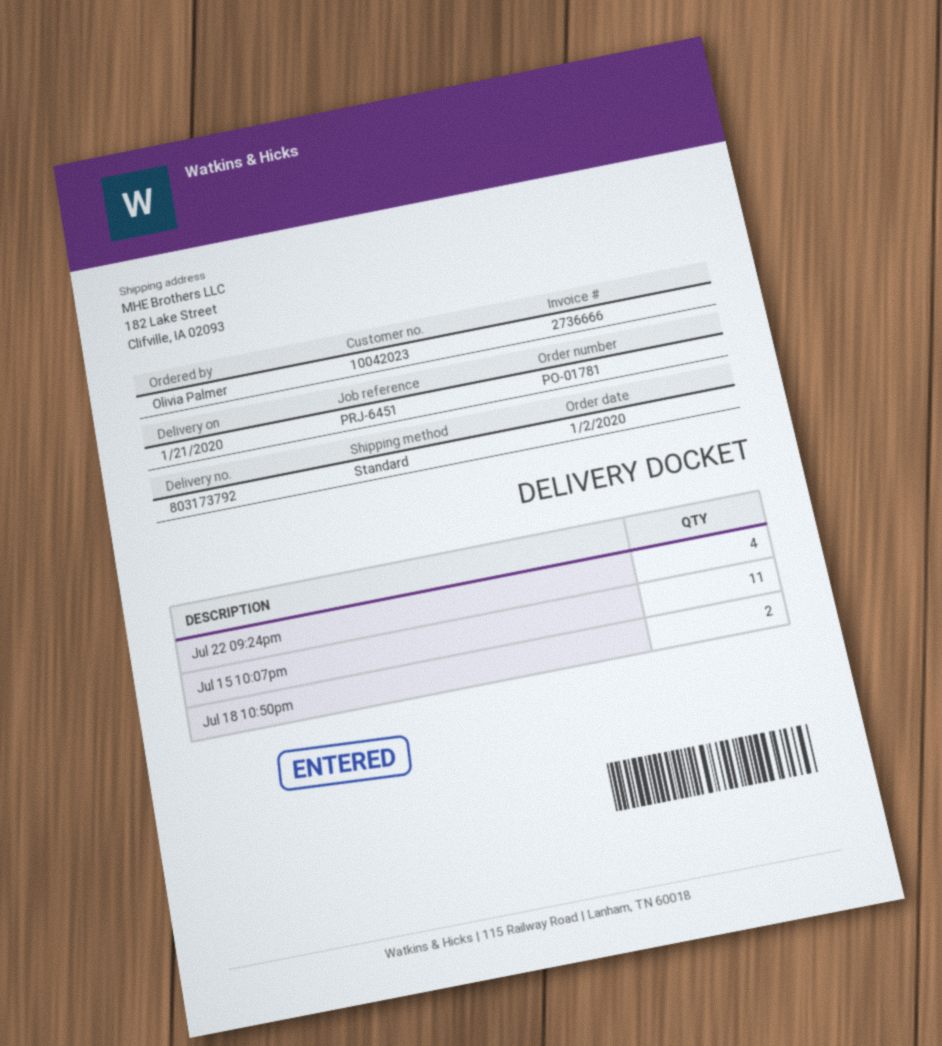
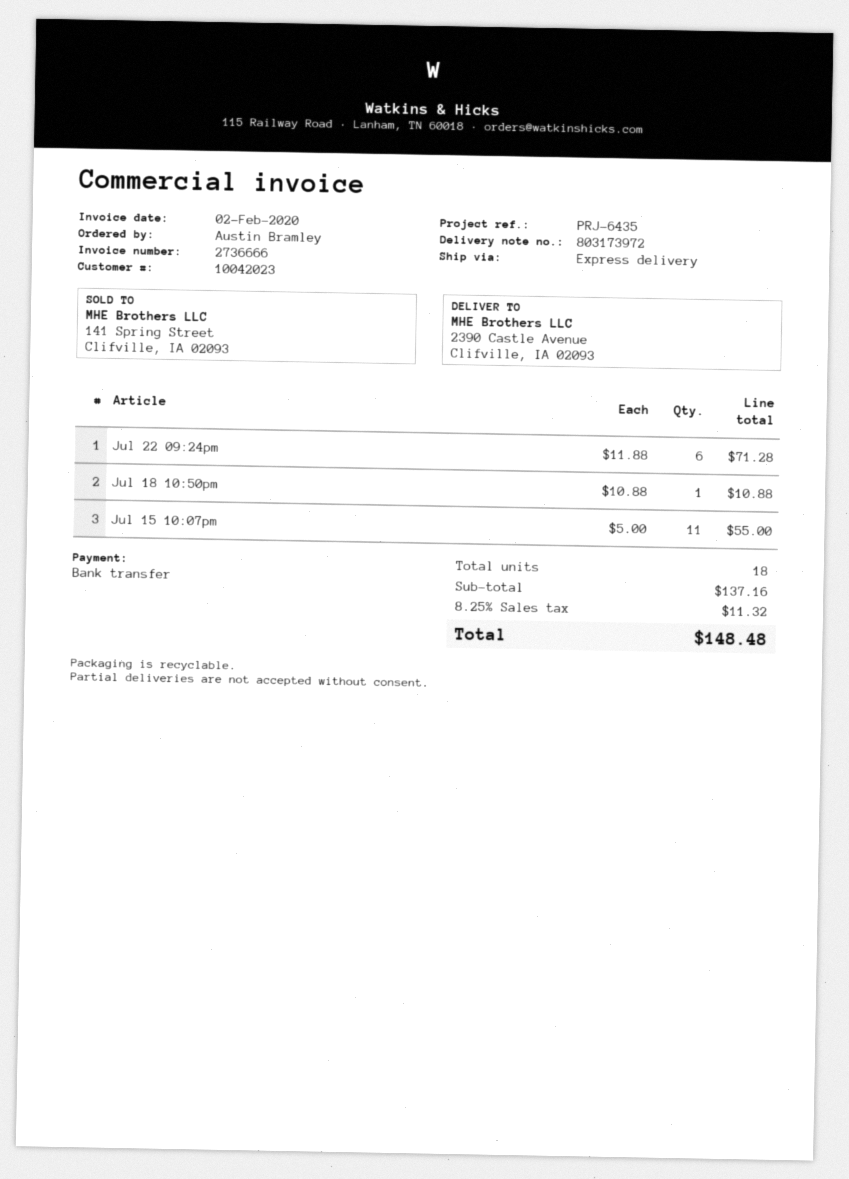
delivery note number: 803173792 -> 803173972
reference: PRJ-6451 -> PRJ-6435
ordered by: Olivia Palmer -> Austin Bramley
shipping method: standard -> express
ship to: 182 Lake Street, Clifville, IA 02093 -> 2390 Castle Avenue, Clifville, IA 02093
Jul 22 09:24pm: 4 -> 6
Jul 18 10:50pm: 2 -> 1

